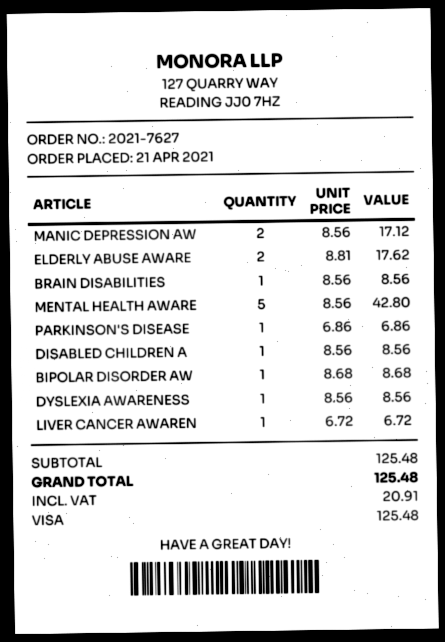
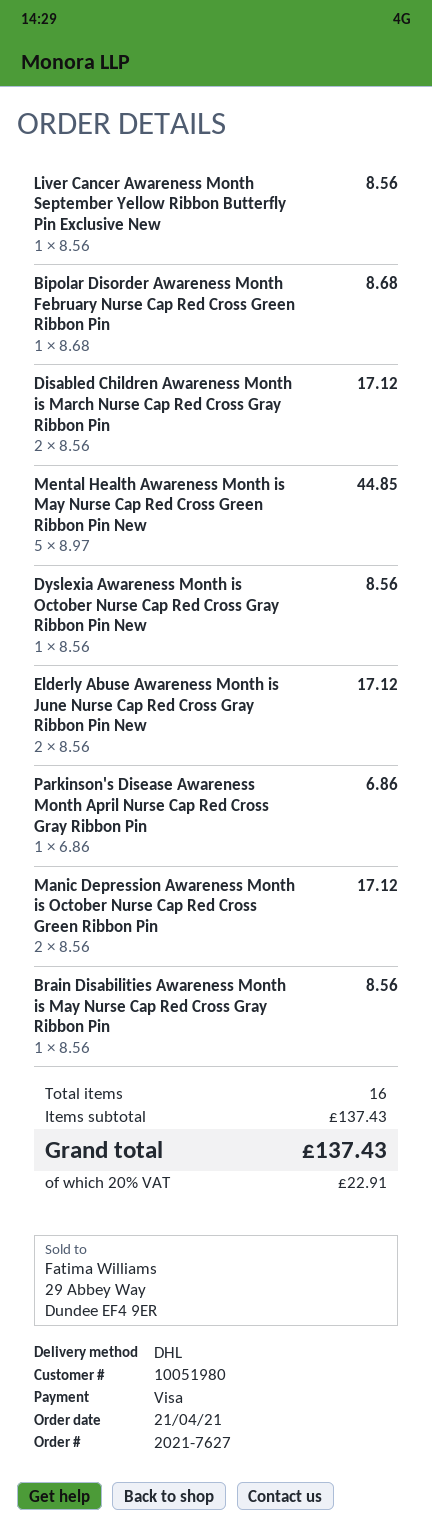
ELDERLY ABUSE AWARE: 2 x 8.81 = 17.62 -> 2 x 8.56 = 17.12
MENTAL HEALTH AWARE: 5 x 8.56 = 42.80 -> 5 x 8.97 = 44.85
DISABLED CHILDREN A: 1 x 8.56 = 8.56 -> 2 x 8.56 = 17.12
LIVER CANCER AWAREN: 1 x 6.72 = 6.72 -> 1 x 8.56 = 8.56
subtotal: 125.48 -> 137.43
tax: 20.91 -> 22.91
total: 125.48 -> 137.43

